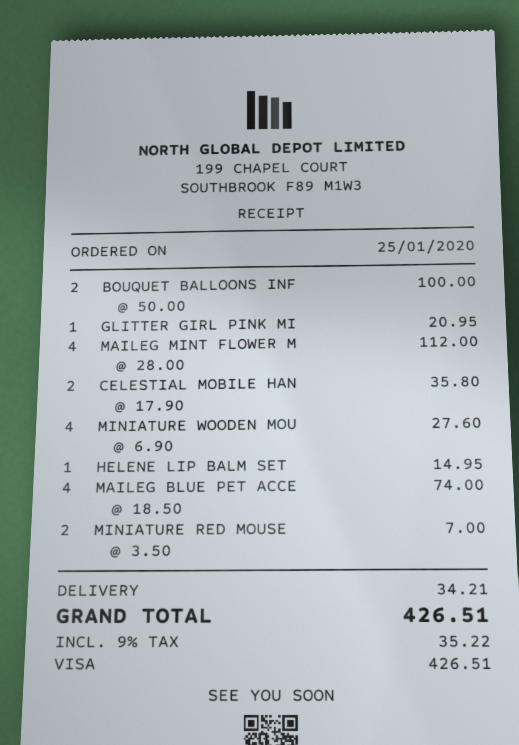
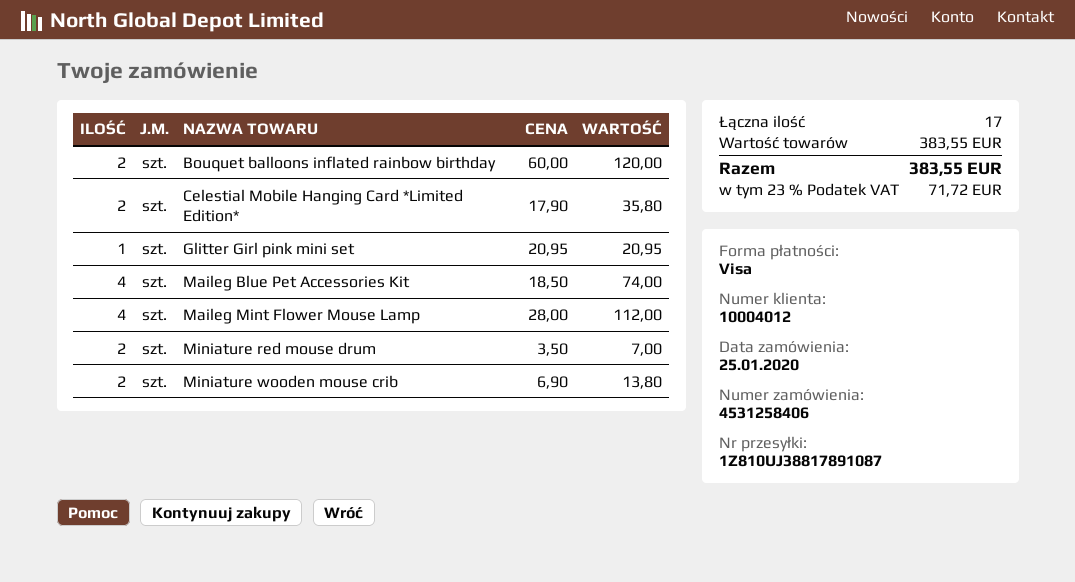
BOUQUET BALLOONS INF: 2 x 50.00 = 100.00 -> 2 x 60.00 = 120.00
MINIATURE WOODEN MOU: 4 x 6.90 = 27.60 -> 2 x 6.90 = 13.80
HELENE LIP BALM SET: 1 x 14.95 = 14.95 -> none
shipping: 34.21 -> none
tax: 9% = 35.22 -> 23% = 71.72
total: 426.51 -> 383.55

